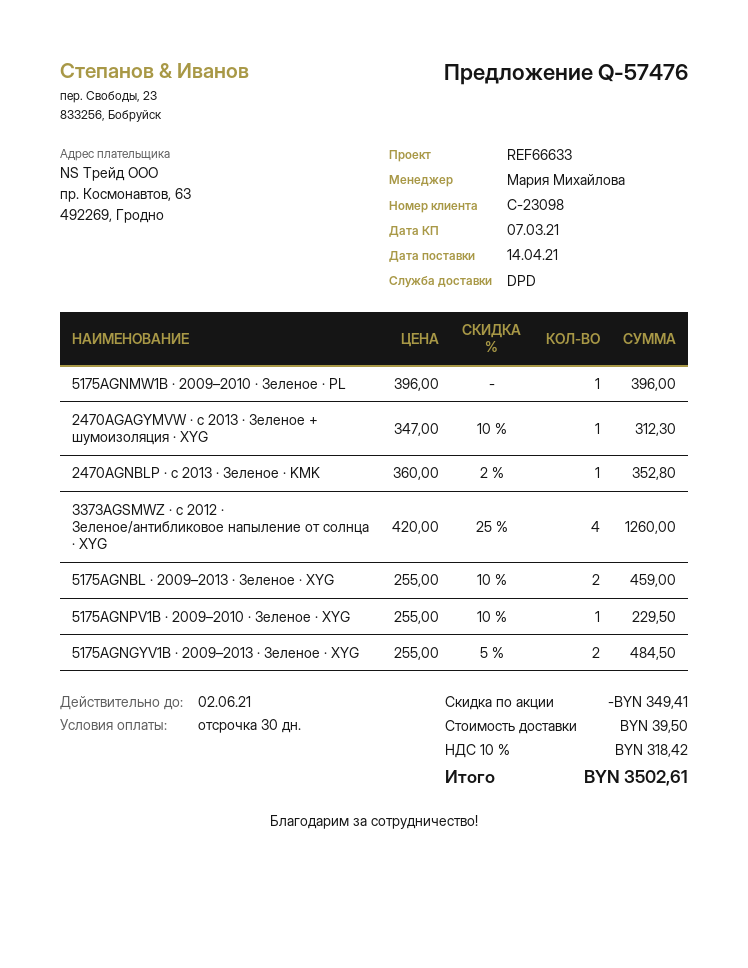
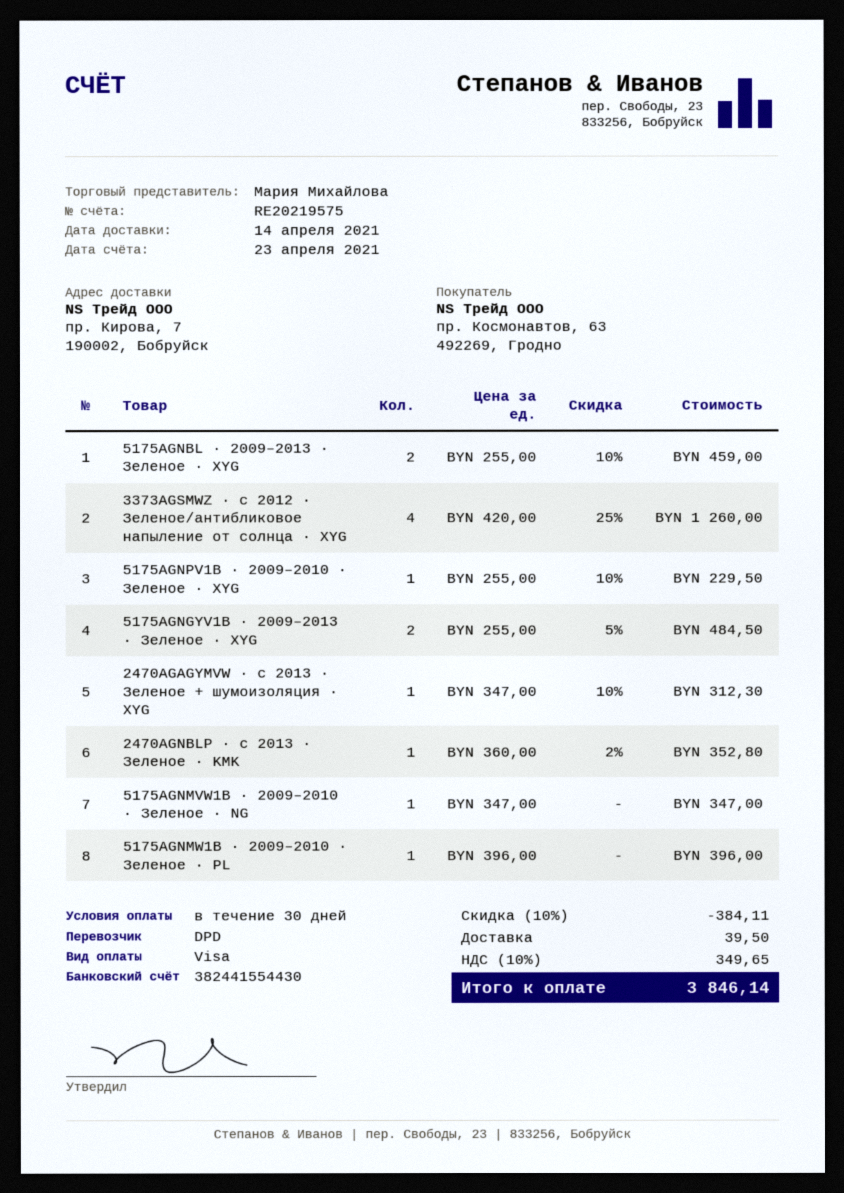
5175AGNMVW1B · 2009–2010 · Зеленое · NG: none -> 1 x 347.00 = 347.00
discount: 349.41 -> 384.11
tax: 10% = 318.42 -> 10% = 349.65
total: 3502.61 -> 3846.14

